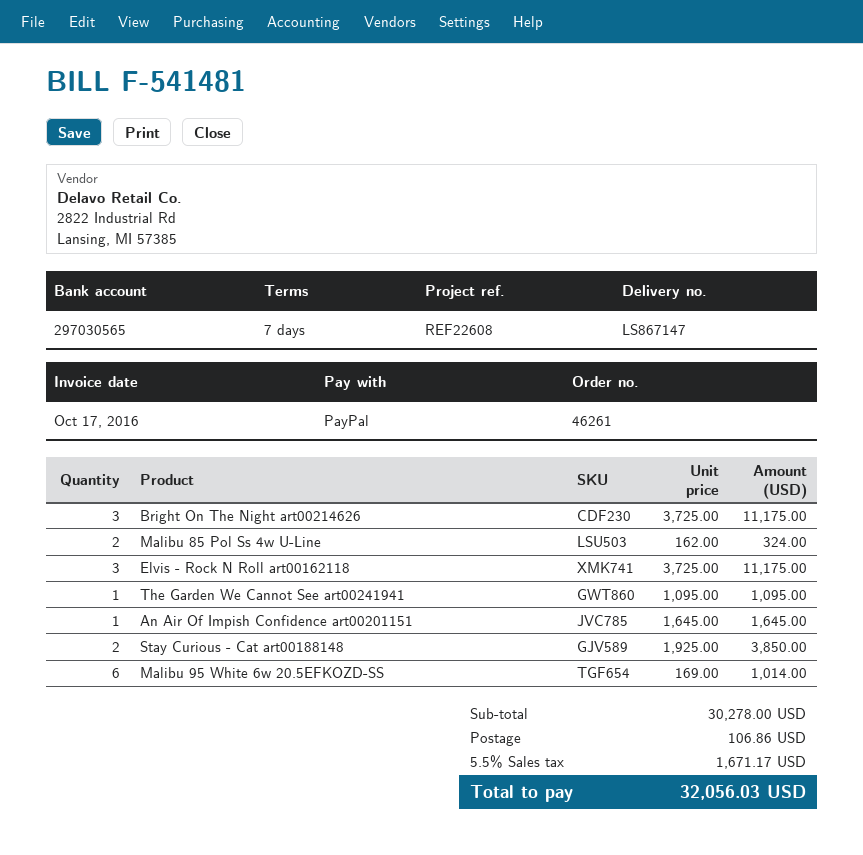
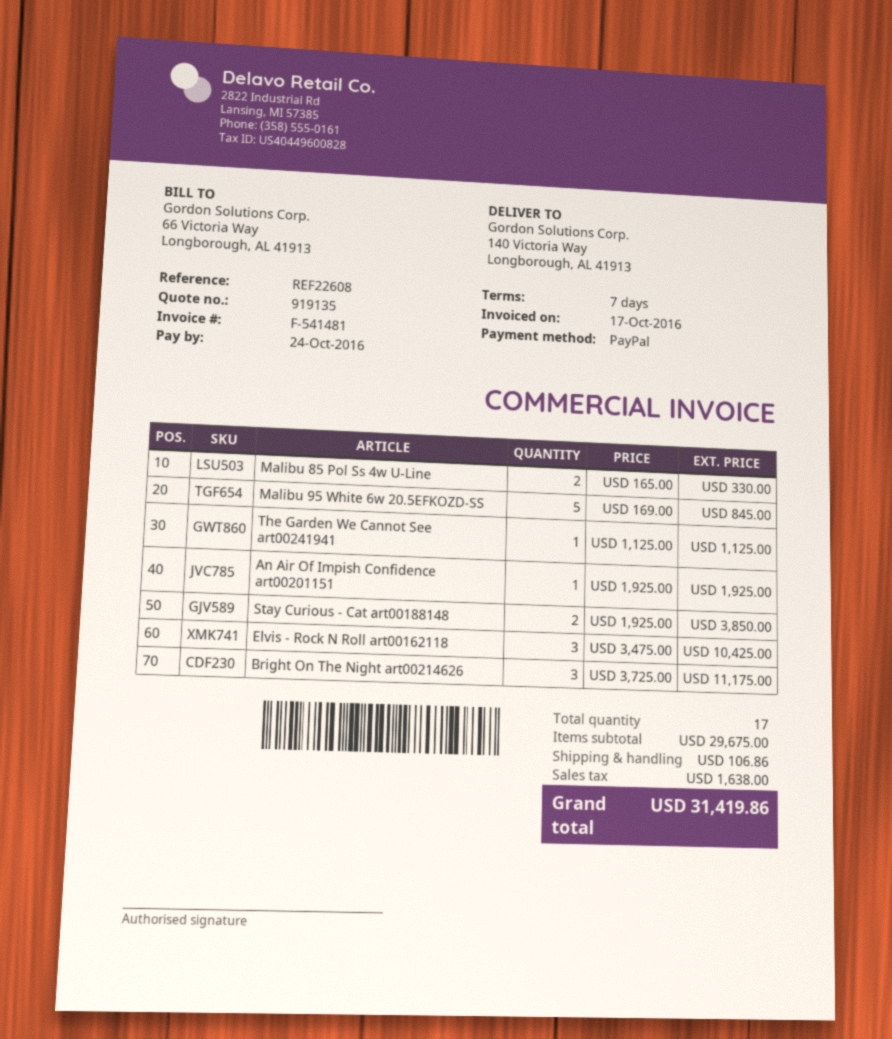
Malibu 85 Pol Ss 4w U-Line: 2 x 162.00 = 324.00 -> 2 x 165.00 = 330.00
Elvis - Rock N Roll art00162118: 3 x 3725.00 = 11175.00 -> 3 x 3475.00 = 10425.00
The Garden We Cannot See art00241941: 1 x 1095.00 = 1095.00 -> 1 x 1125.00 = 1125.00
An Air Of Impish Confidence art00201151: 1 x 1645.00 = 1645.00 -> 1 x 1925.00 = 1925.00
Malibu 95 White 6w 20.5EFKOZD-SS: 6 x 169.00 = 1014.00 -> 5 x 169.00 = 845.00
subtotal: 30278.00 -> 29675.00
tax: 1671.17 -> 1638.00
total: 32056.03 -> 31419.86

